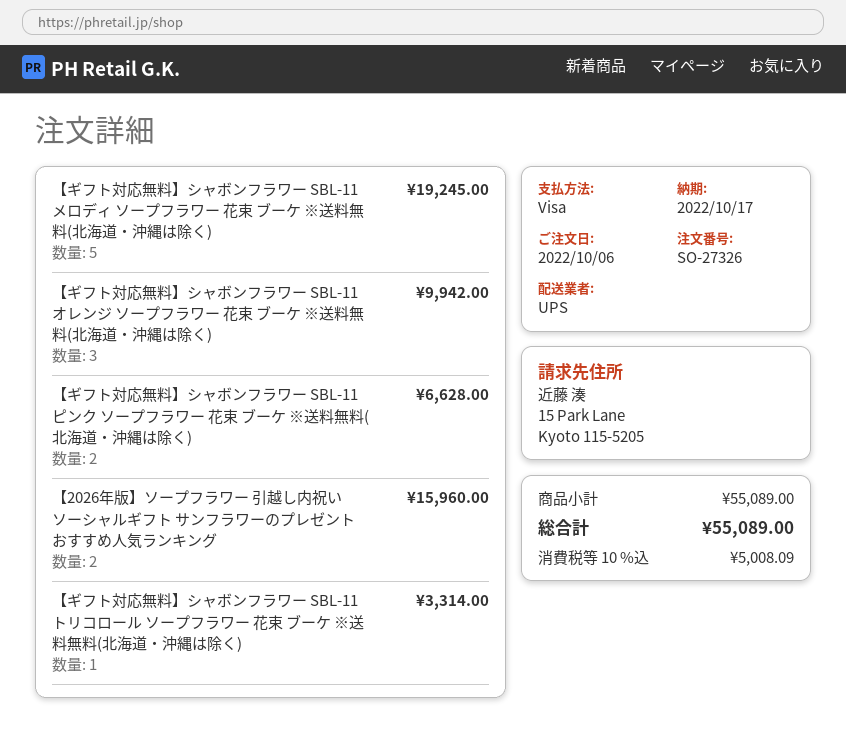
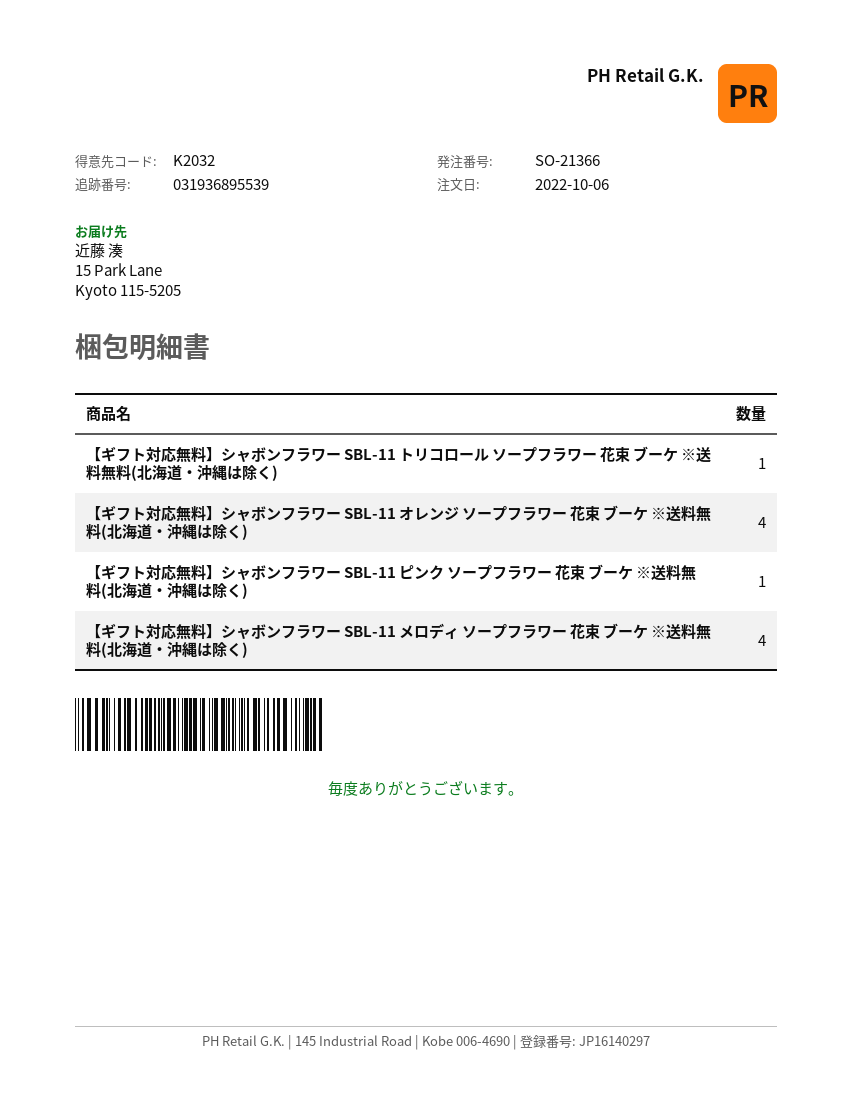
order number: SO-27326 -> SO-21366
【ギフト対応無料】シャボンフラワー SBL-11 メロディ ソープフラワー 花束 ブーケ ※送料無料(北海道・沖縄は除く): 5 -> 4
【ギフト対応無料】シャボンフラワー SBL-11 オレンジ ソープフラワー 花束 ブーケ ※送料無料(北海道・沖縄は除く): 3 -> 4
【ギフト対応無料】シャボンフラワー SBL-11 ピンク ソープフラワー 花束 ブーケ ※送料無料(北海道・沖縄は除く): 2 -> 1
【2026年版】ソープフラワー 引越し内祝い ソーシャルギフト サンフラワーのプレゼント おすすめ人気ランキング: 2 -> none

